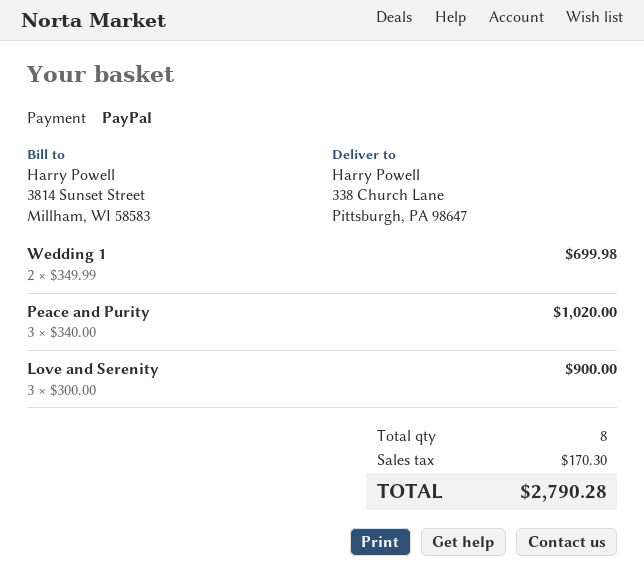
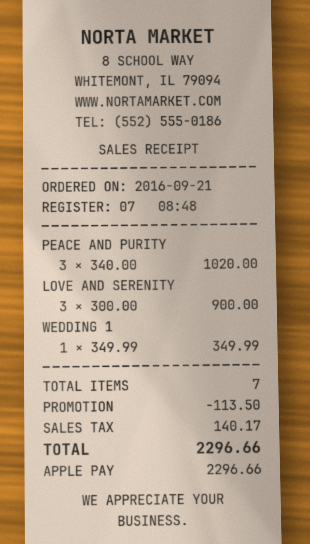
payment method: PayPal -> Apple Pay
Wedding 1: 2 x 349.99 = 699.98 -> 1 x 349.99 = 349.99
total quantity: 8 -> 7
discount: none -> 113.50
tax: 170.30 -> 140.17
total: 2790.28 -> 2296.66

